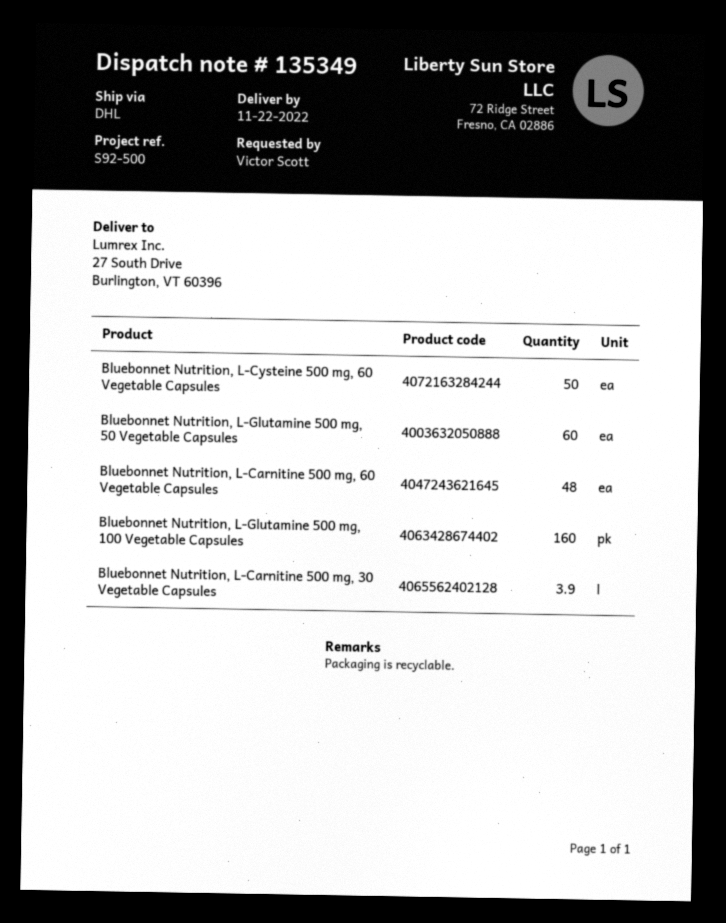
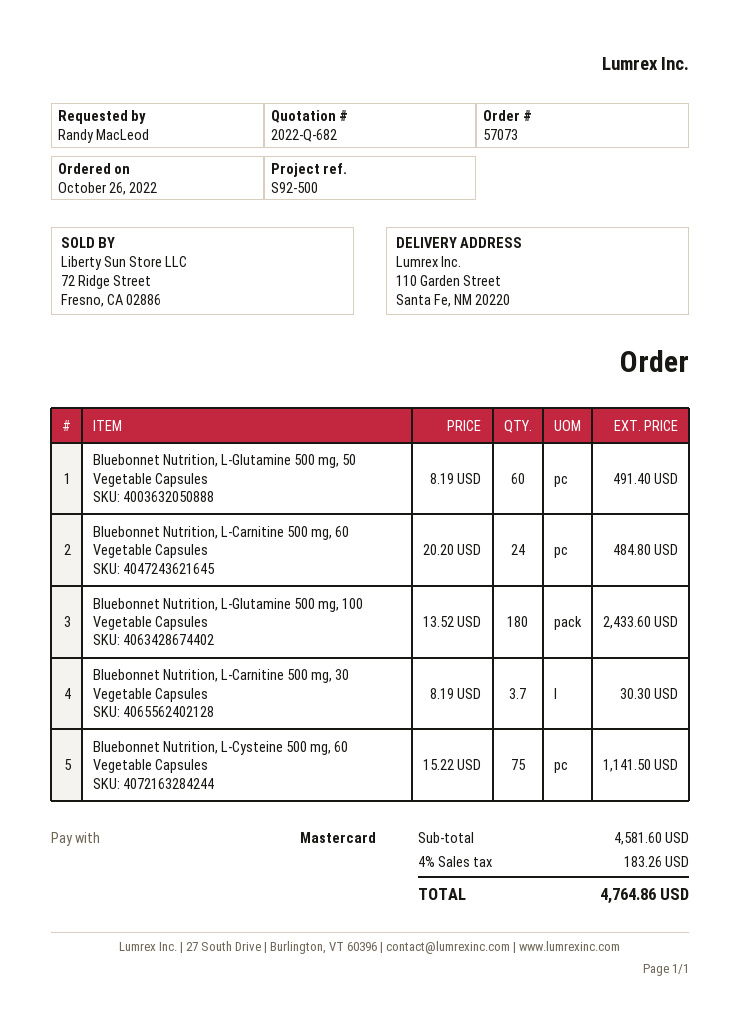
ordered by: Victor Scott -> Randy MacLeod
ship to: 27 South Drive, Burlington, VT 60396 -> 110 Garden Street, Santa Fe, NM 20220
Bluebonnet Nutrition, L-Cysteine 500 mg, 60 Vegetable Capsules: 50 -> 75
Bluebonnet Nutrition, L-Carnitine 500 mg, 60 Vegetable Capsules: 48 -> 24
Bluebonnet Nutrition, L-Glutamine 500 mg, 100 Vegetable Capsules: 160 -> 180
Bluebonnet Nutrition, L-Carnitine 500 mg, 30 Vegetable Capsules: 3.9 -> 3.7

